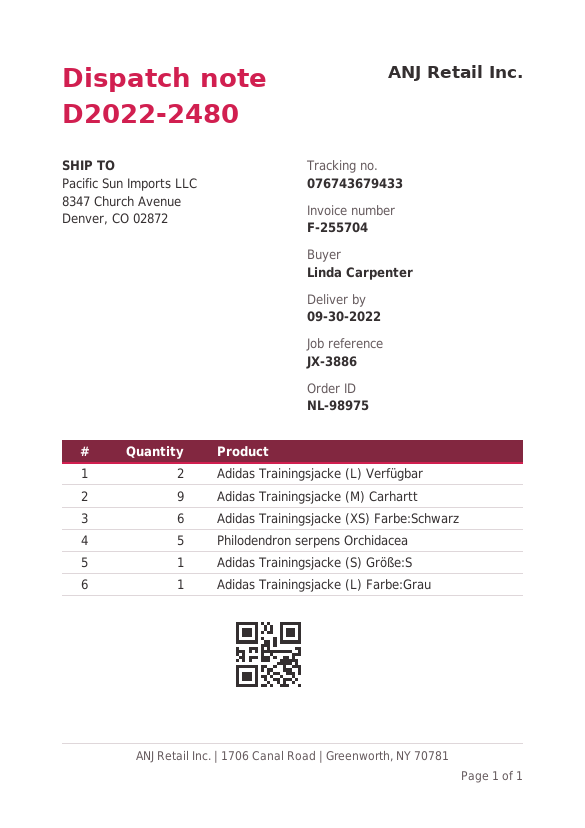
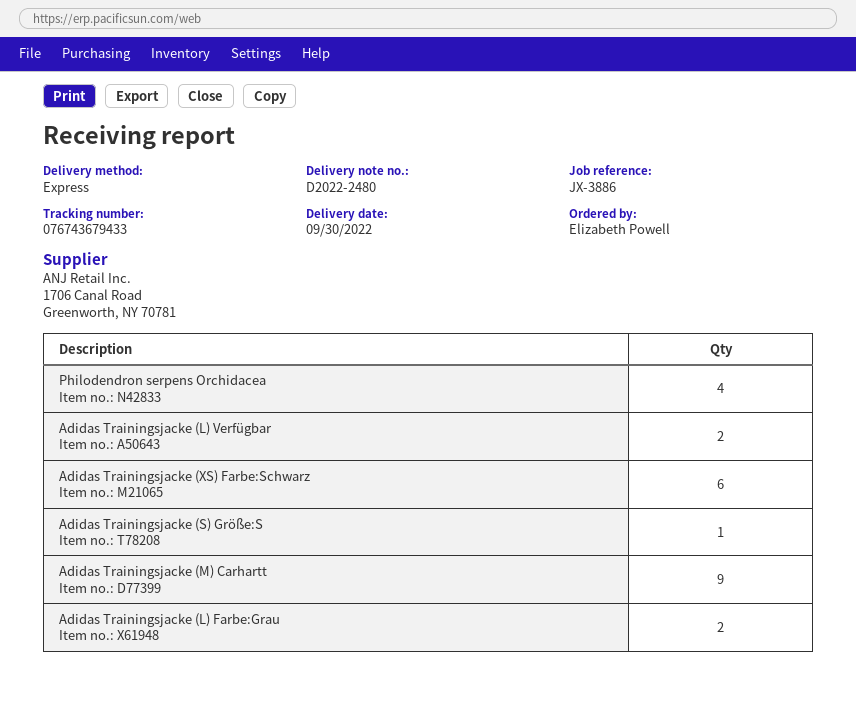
ordered by: Linda Carpenter -> Elizabeth Powell
Philodendron serpens Orchidacea: 5 -> 4
Adidas Trainingsjacke (L) Farbe:Grau: 1 -> 2

